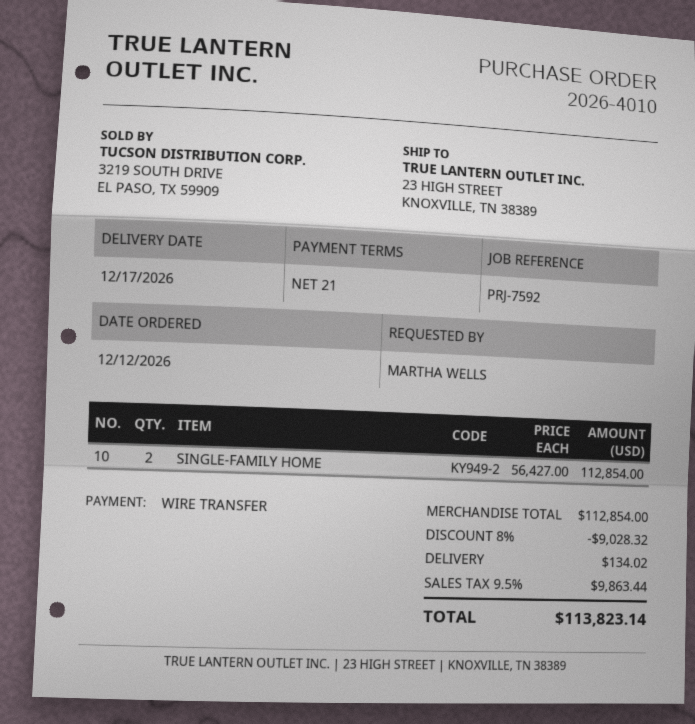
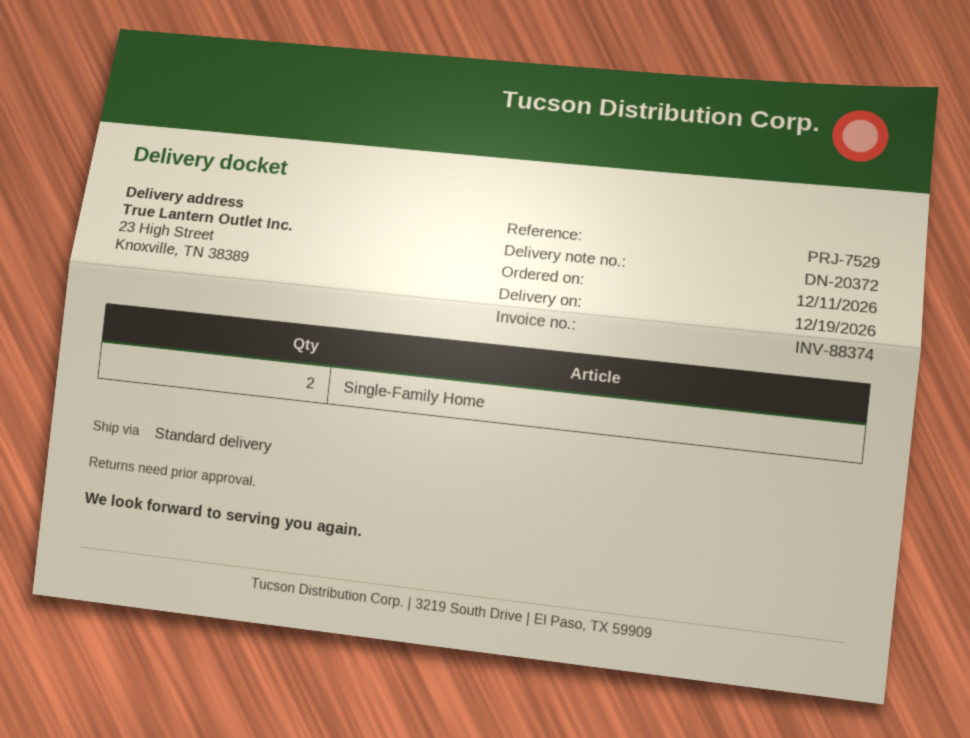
order date: 2026-12-12 -> 2026-12-11
delivery date: 2026-12-17 -> 2026-12-19
reference: PRJ-7592 -> PRJ-7529

